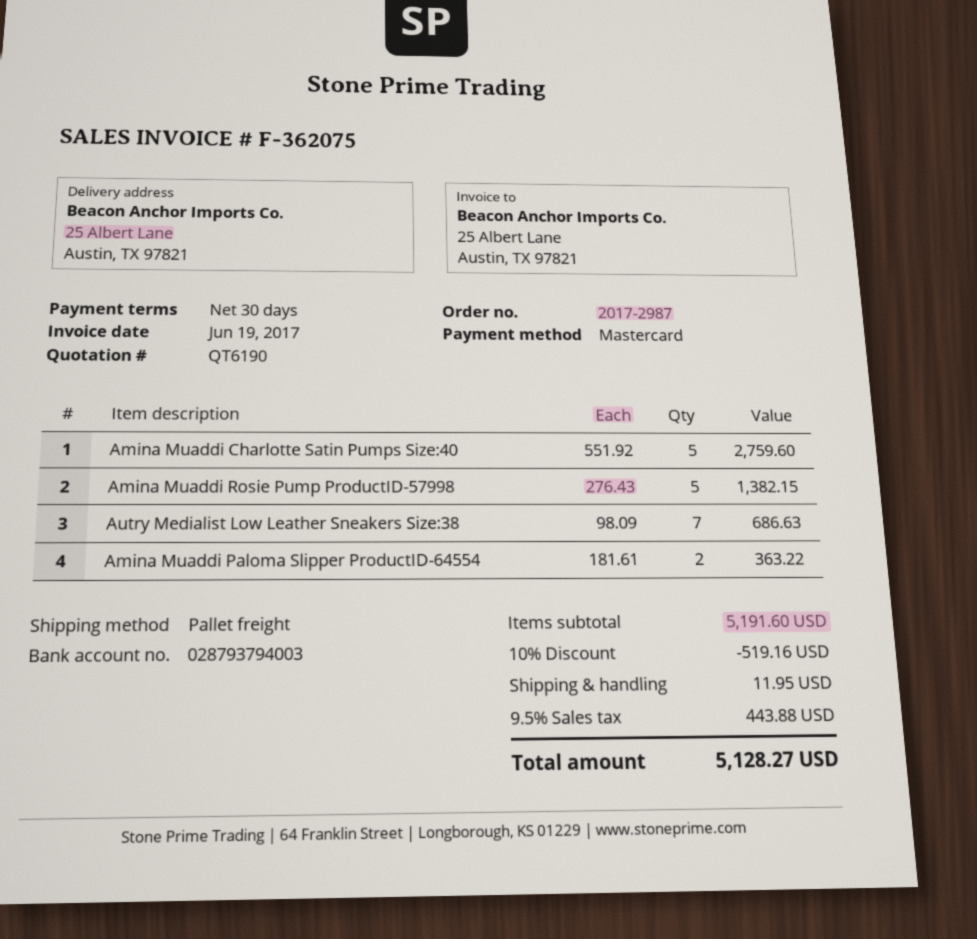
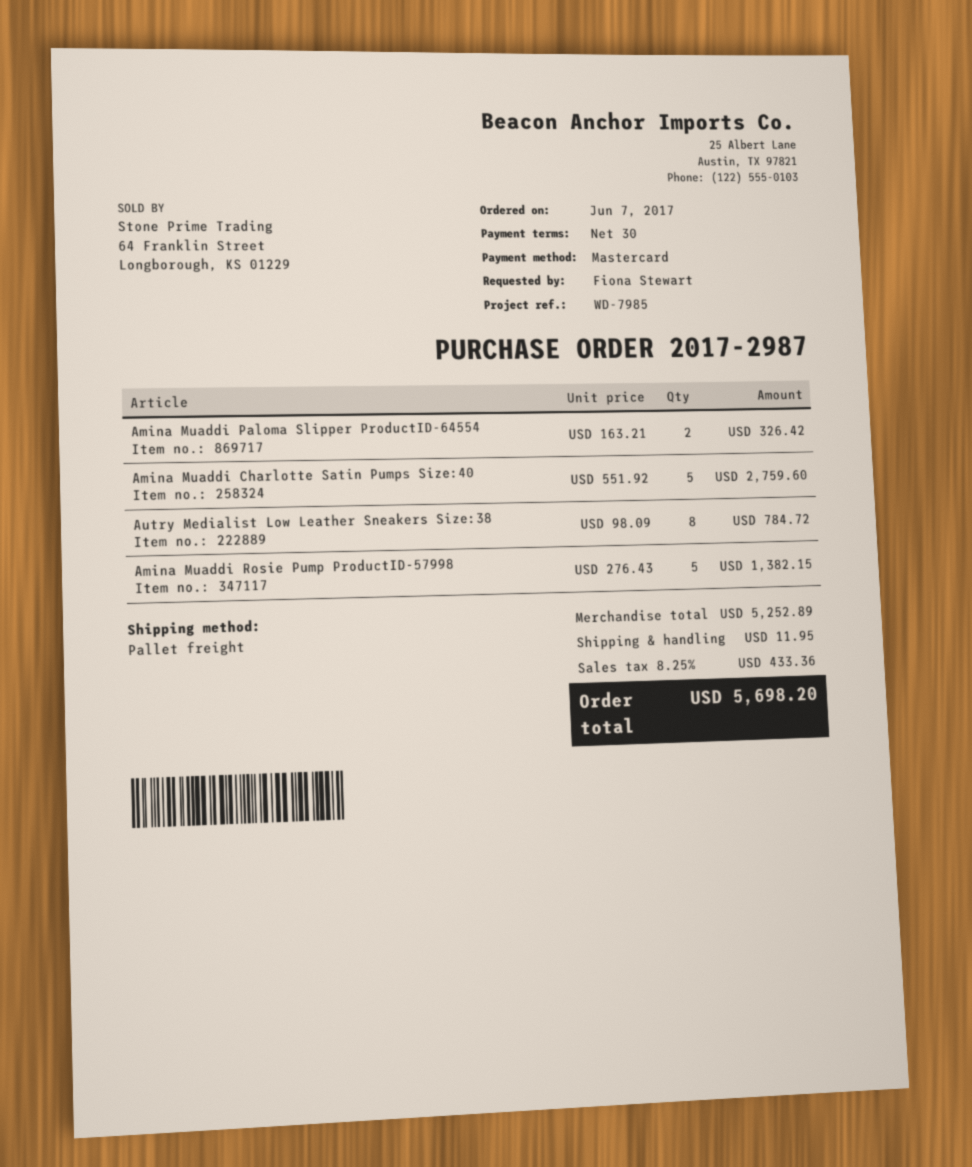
Autry Medialist Low Leather Sneakers Size:38: 7 x 98.09 = 686.63 -> 8 x 98.09 = 784.72
Amina Muaddi Paloma Slipper ProductID-64554: 2 x 181.61 = 363.22 -> 2 x 163.21 = 326.42
subtotal: 5191.60 -> 5252.89
discount: 10% = 519.16 -> none
tax: 9.5% = 443.88 -> 8.25% = 433.36
total: 5128.27 -> 5698.20

